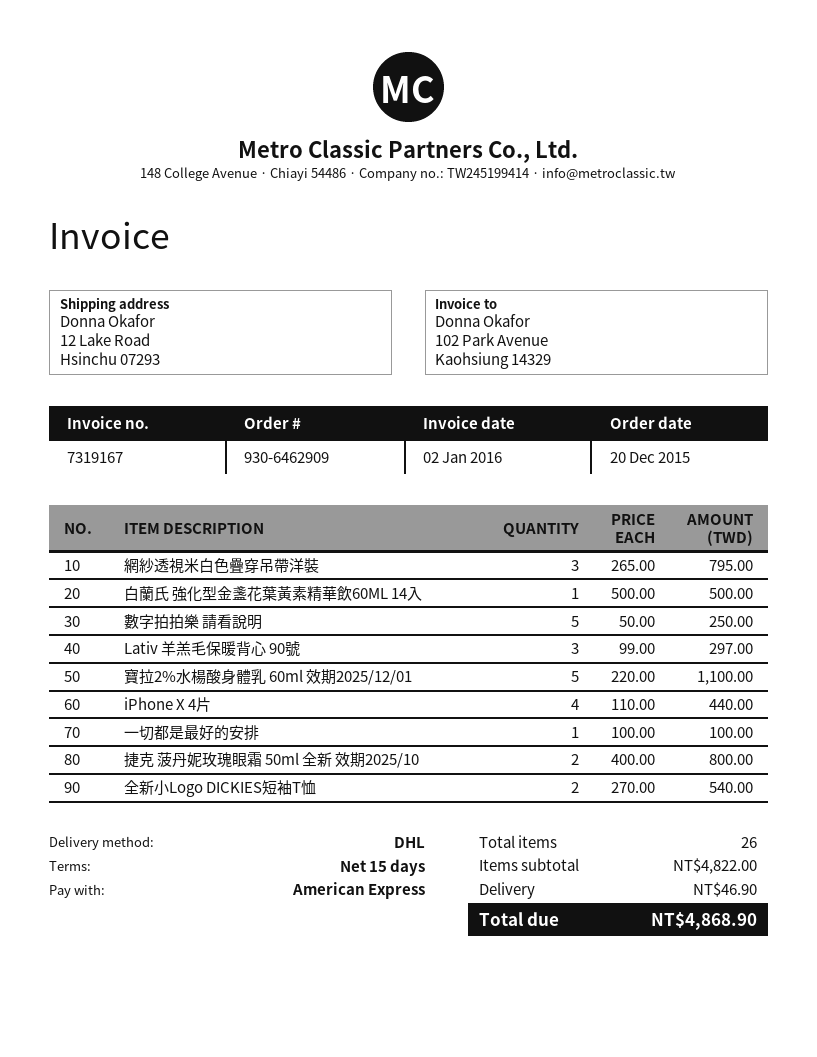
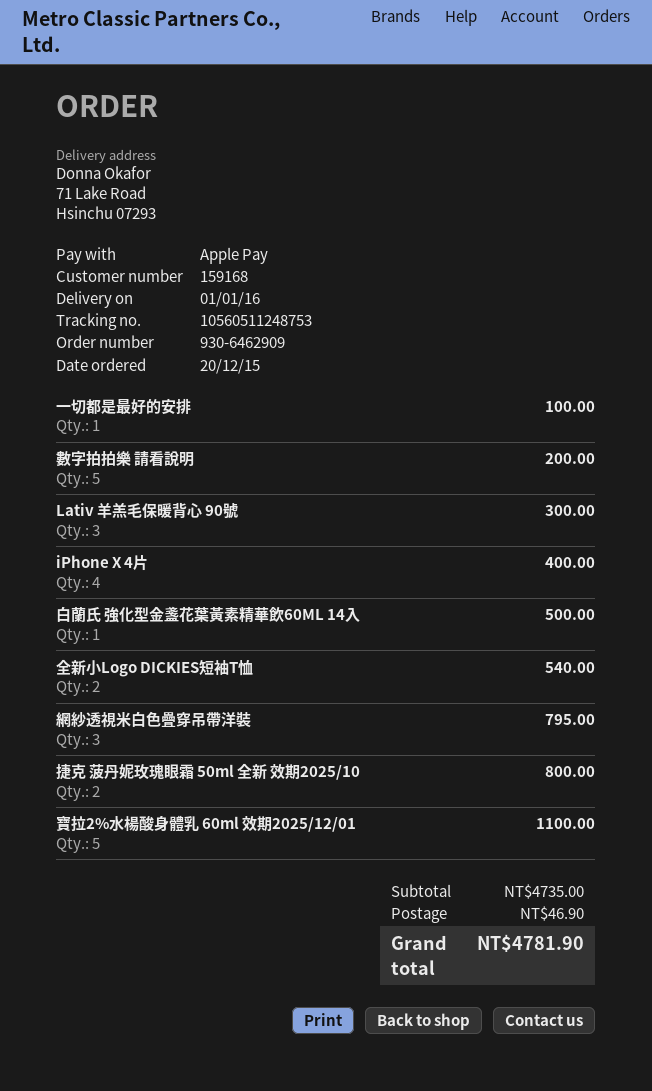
payment method: American Express -> Apple Pay
ship to: 12 Lake Road, Hsinchu 07293 -> 71 Lake Road, Hsinchu 07293
數字拍拍樂 請看說明: 5 for 250.00 -> 5 for 200.00
Lativ 羊羔毛保暖背心 90號: 3 for 297.00 -> 3 for 300.00
iPhone X 4片: 4 for 440.00 -> 4 for 400.00
subtotal: 4822.00 -> 4735.00
total: 4868.90 -> 4781.90

